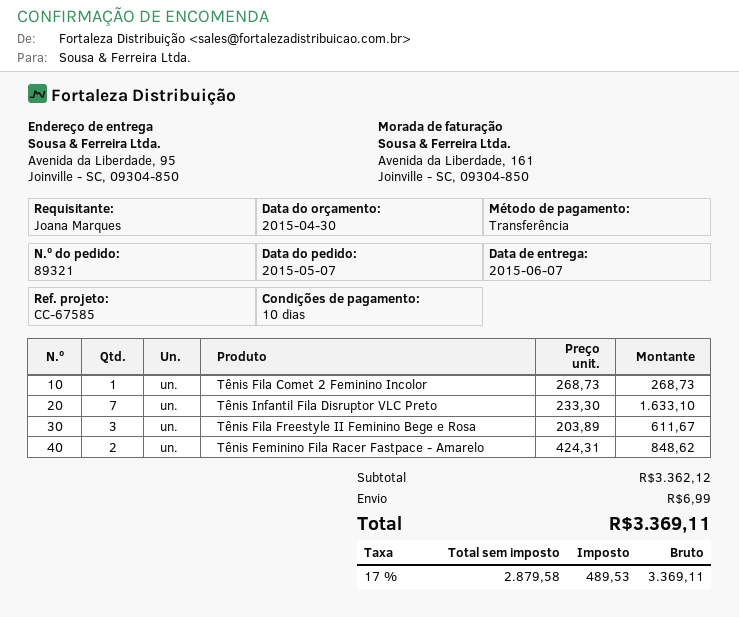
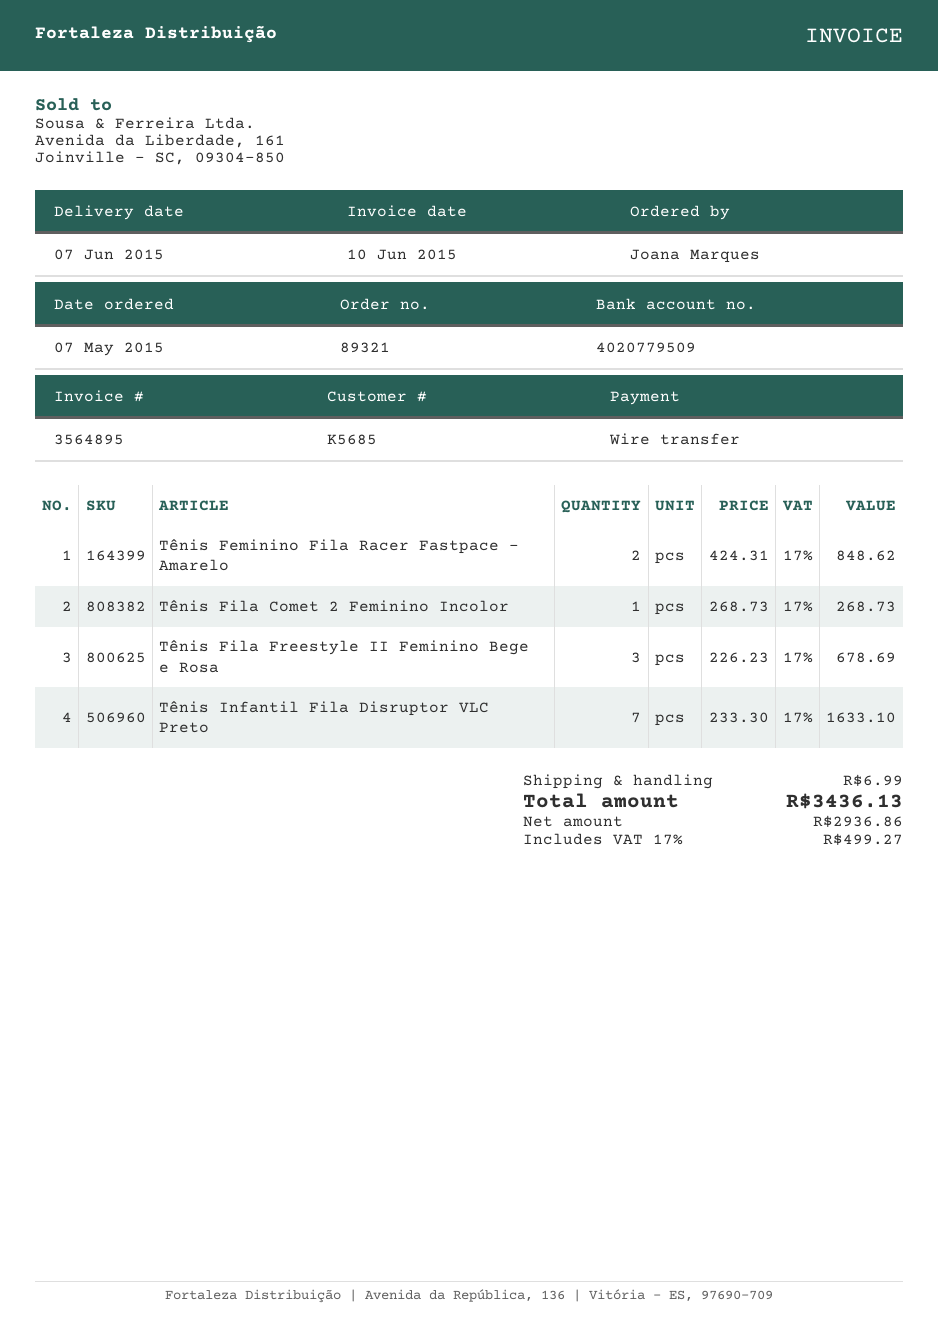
Tênis Fila Freestyle II Feminino Bege e Rosa: 3 x 203.89 = 611.67 -> 3 x 226.23 = 678.69
net: 2879.58 -> 2936.86
tax: 17% = 489.53 -> 17% = 499.27
total: 3369.11 -> 3436.13

